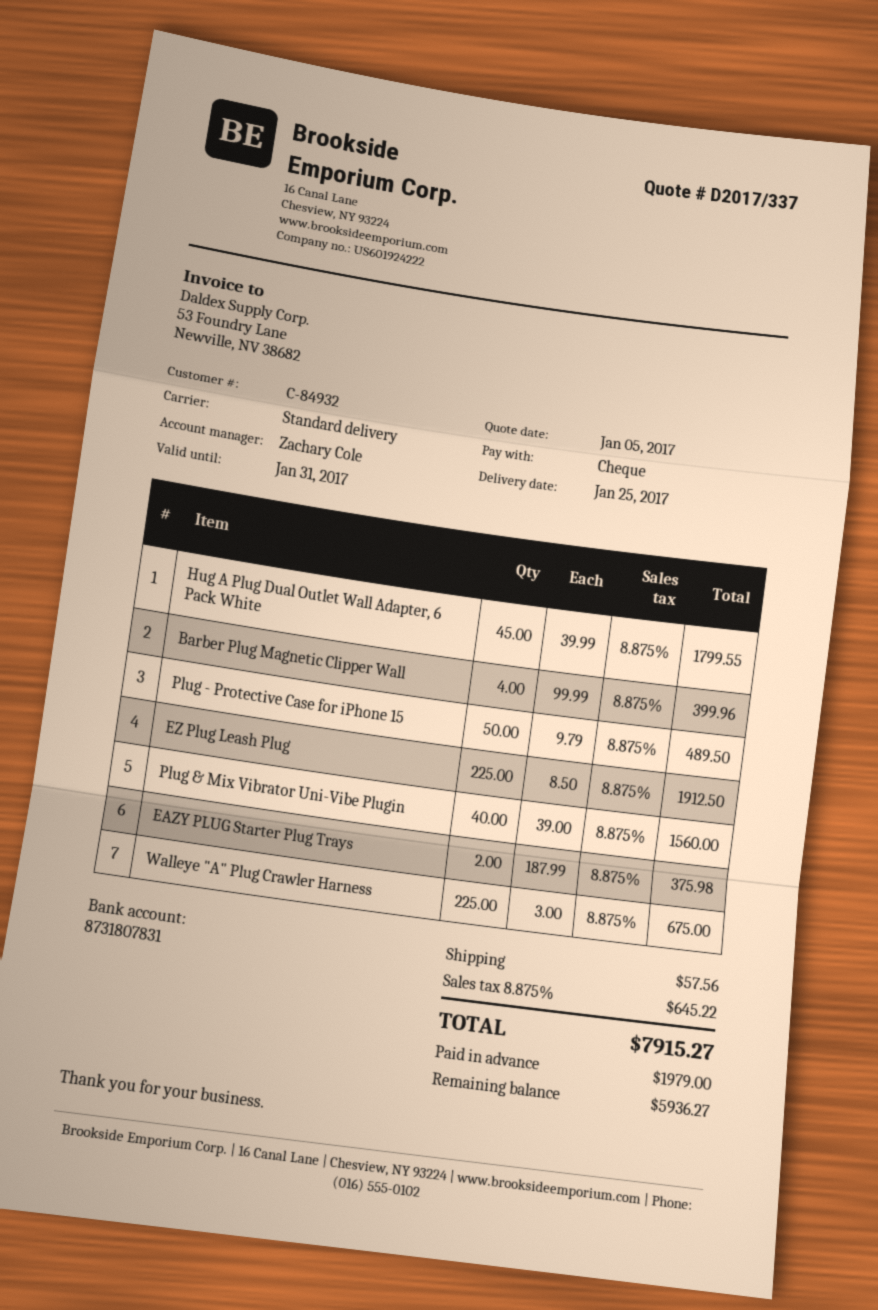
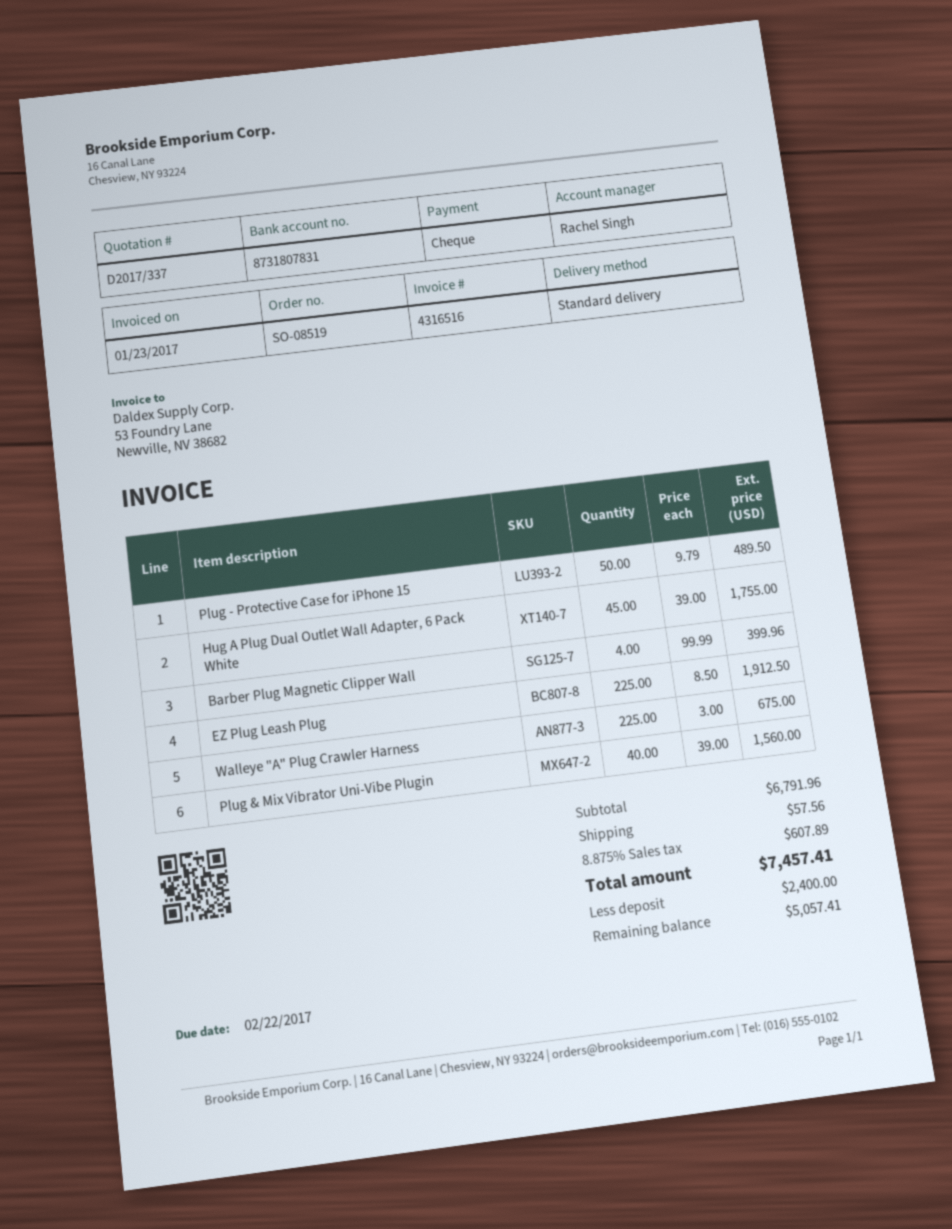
sales rep: Zachary Cole -> Rachel Singh
Hug A Plug Dual Outlet Wall Adapter, 6 Pack White: 45 x 39.99 = 1799.55 -> 45 x 39.00 = 1755.00
EAZY PLUG Starter Plug Trays: 2 x 187.99 = 375.98 -> none
tax: 8.875% = 645.22 -> 8.875% = 607.89
total: 7915.27 -> 7457.41
deposit: 1979.00 -> 2400.00
balance: 5936.27 -> 5057.41

